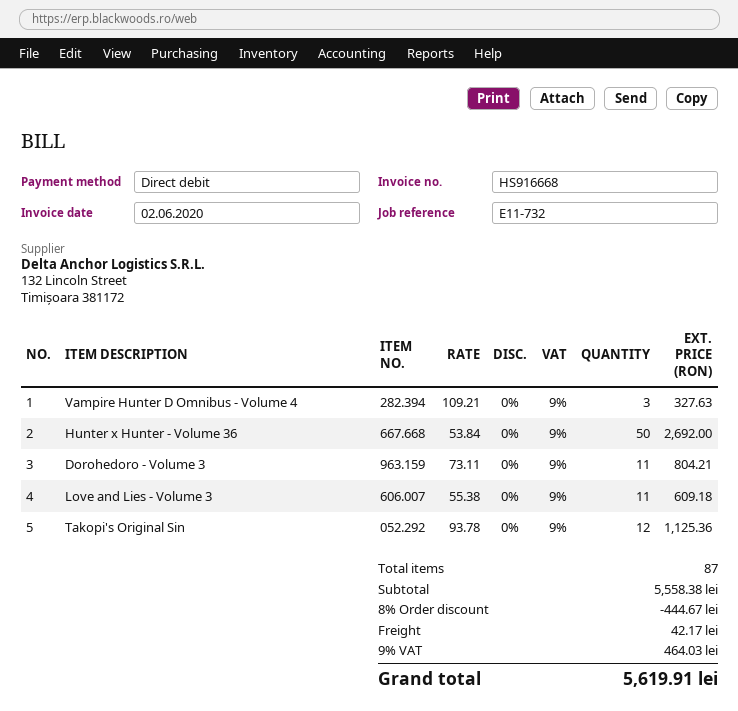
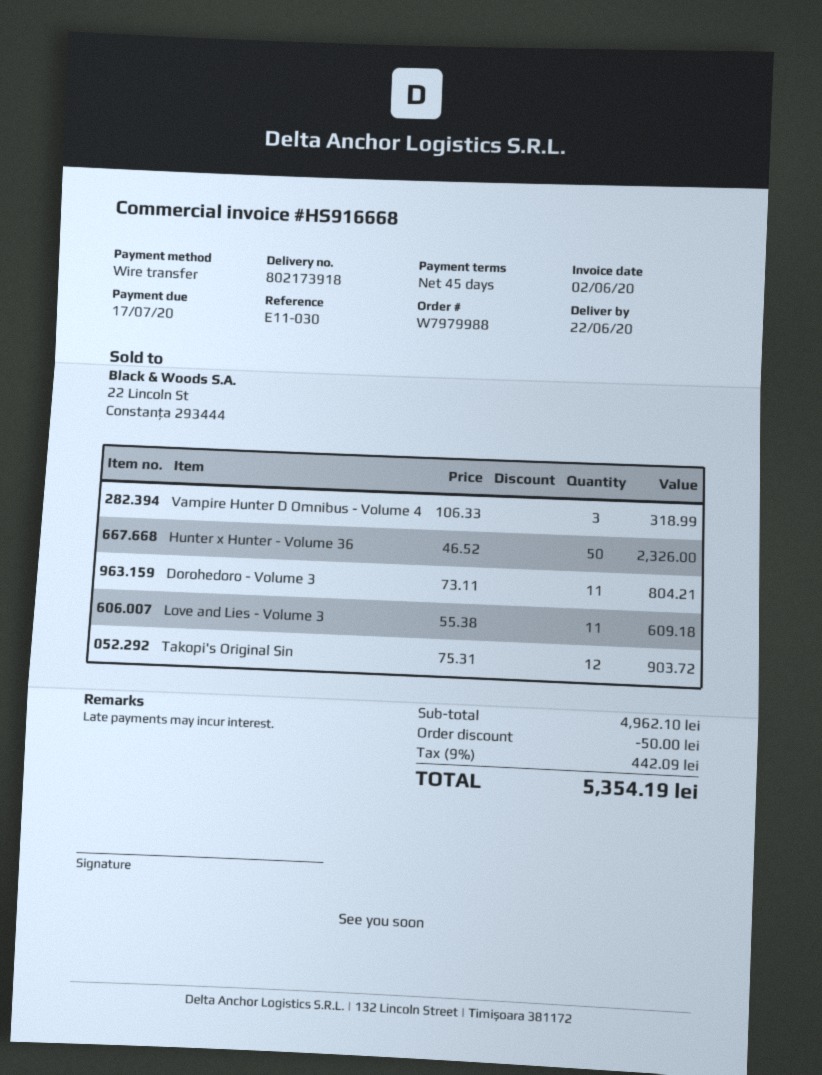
reference: E11-732 -> E11-030
payment method: direct debit -> bank transfer
Vampire Hunter D Omnibus - Volume 4: 3 x 109.21 = 327.63 -> 3 x 106.33 = 318.99
Hunter x Hunter - Volume 36: 50 x 53.84 = 2692.00 -> 50 x 46.52 = 2326.00
Takopi's Original Sin: 12 x 93.78 = 1125.36 -> 12 x 75.31 = 903.72
subtotal: 5558.38 -> 4962.10
discount: 444.67 -> 50.00
shipping: 42.17 -> none
tax: 9% = 464.03 -> 9% = 442.09
total: 5619.91 -> 5354.19

